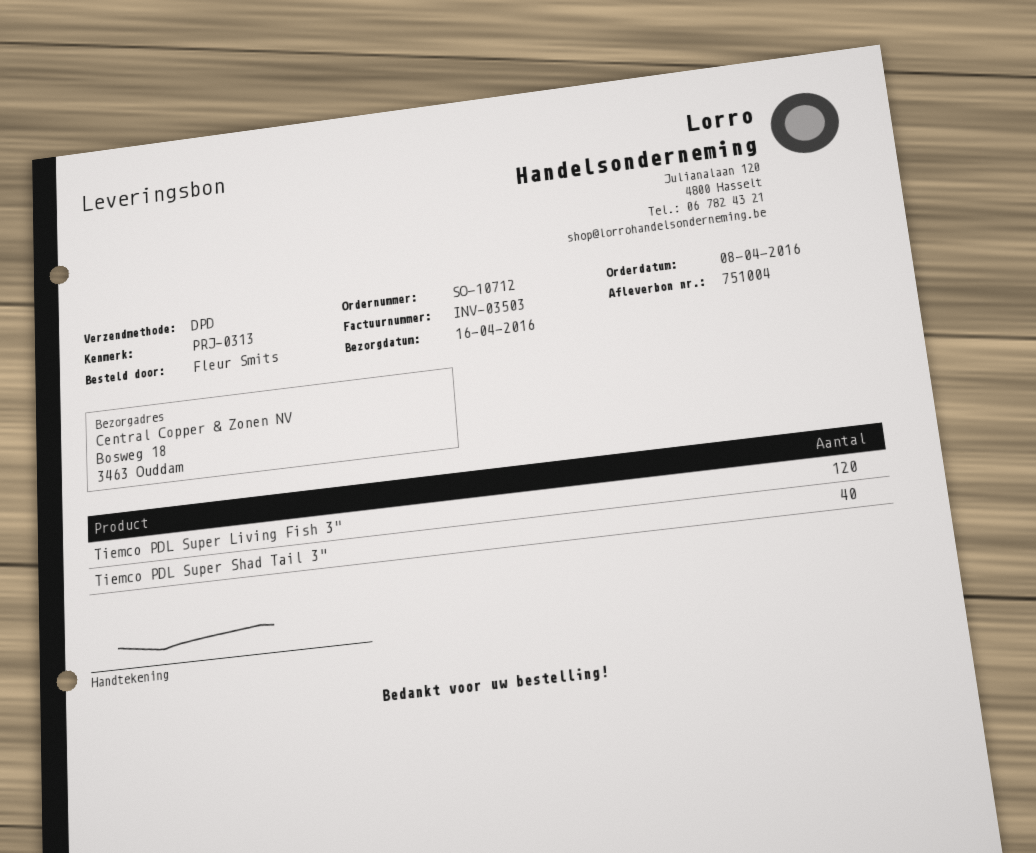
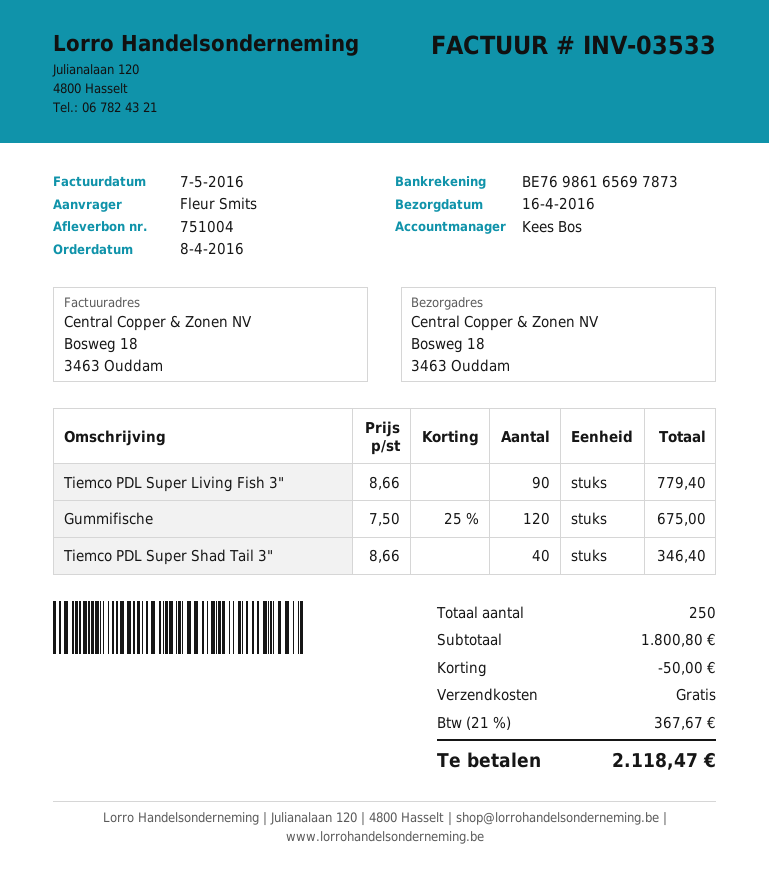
invoice number: INV-03503 -> INV-03533
Tiemco PDL Super Living Fish 3": 120 -> 90
Gummifische: none -> 120

